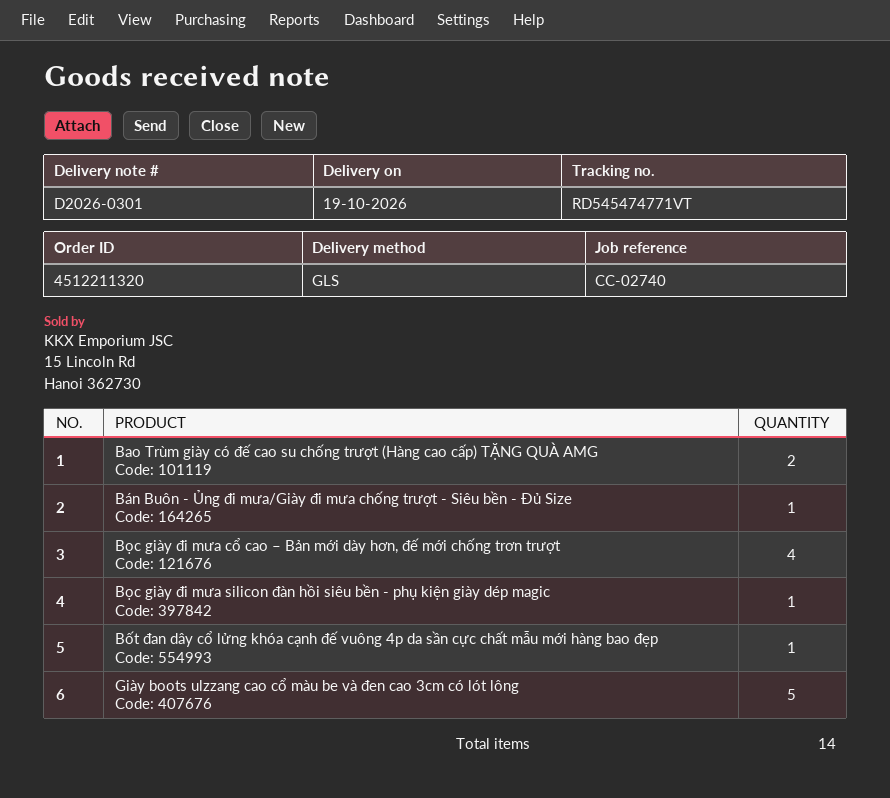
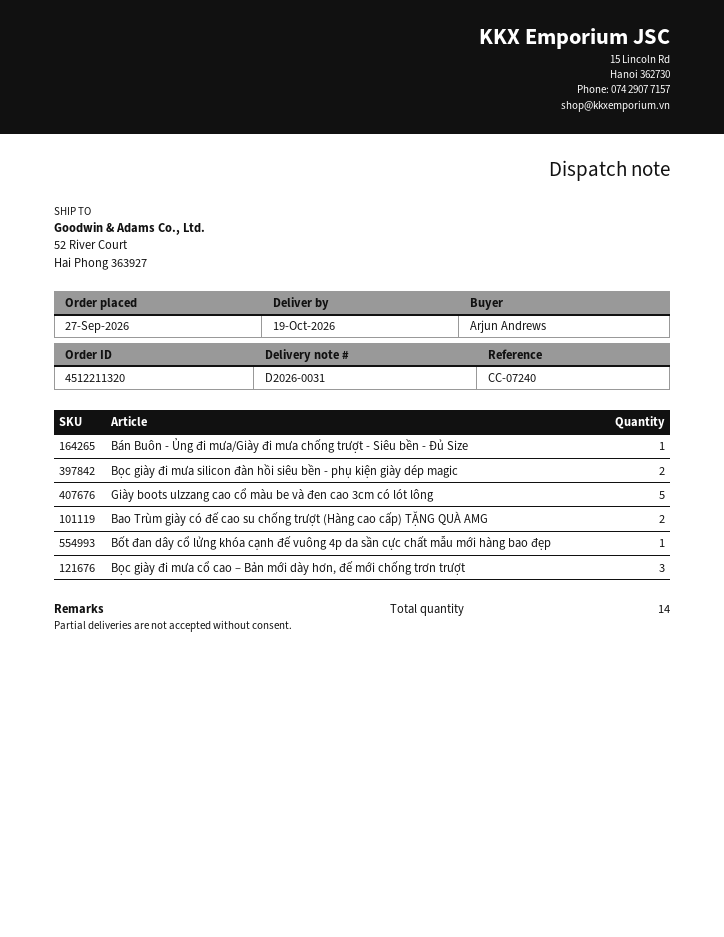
delivery note number: D2026-0301 -> D2026-0031
reference: CC-02740 -> CC-07240
Bọc giày đi mưa cổ cao – Bản mới dày hơn, đế mới chống trơn trượt: 4 -> 3
Bọc giày đi mưa silicon đàn hồi siêu bền - phụ kiện giày dép magic: 1 -> 2

